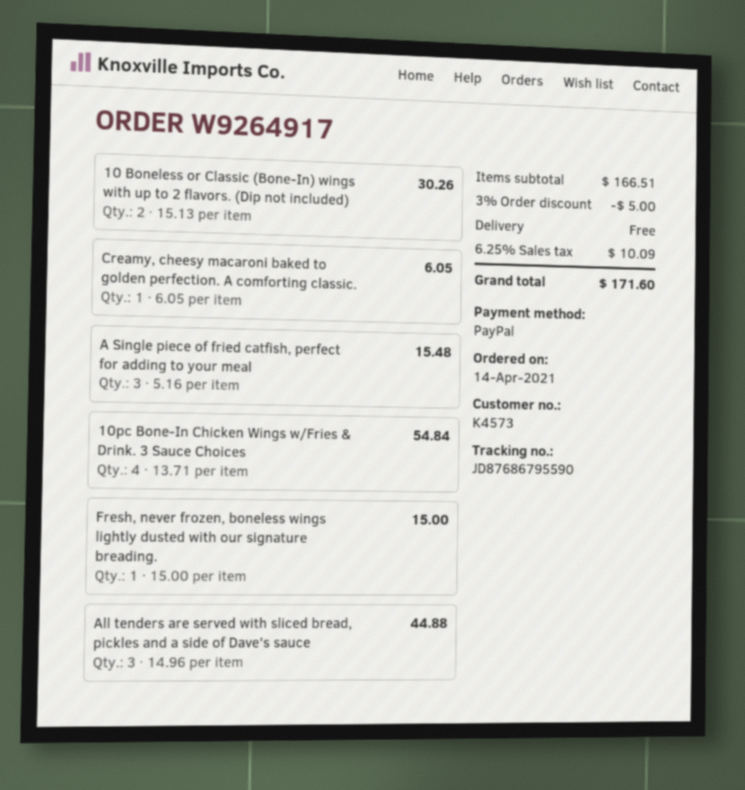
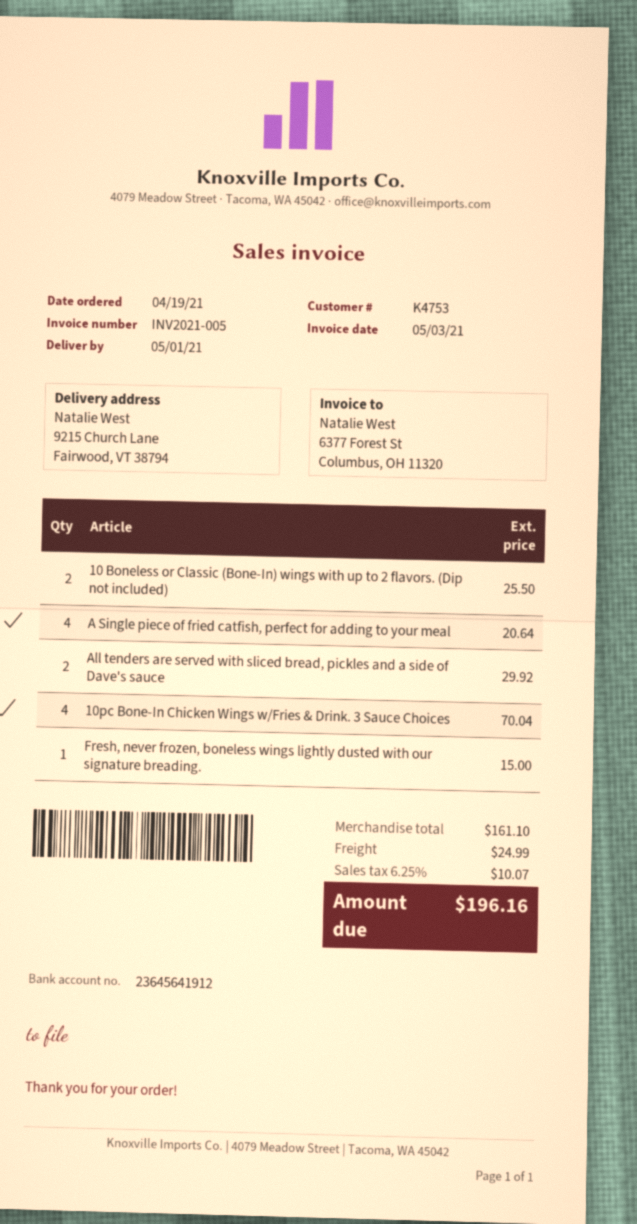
order date: 2021-04-14 -> 2021-04-19
customer number: K4573 -> K4753
10 Boneless or Classic (Bone-In) wings with up to 2 flavors. (Dip not included): 2 for 30.26 -> 2 for 25.50
Creamy, cheesy macaroni baked to golden perfection. A comforting classic.: 1 for 6.05 -> none
A Single piece of fried catfish, perfect for adding to your meal: 3 for 15.48 -> 4 for 20.64
10pc Bone-In Chicken Wings w/Fries & Drink. 3 Sauce Choices: 4 for 54.84 -> 4 for 70.04
All tenders are served with sliced bread, pickles and a side of Dave's sauce: 3 for 44.88 -> 2 for 29.92
subtotal: 166.51 -> 161.10
discount: 3% = 5.00 -> none
shipping: 0.00 -> 24.99
tax: 6.25% = 10.09 -> 6.25% = 10.07
total: 171.60 -> 196.16

